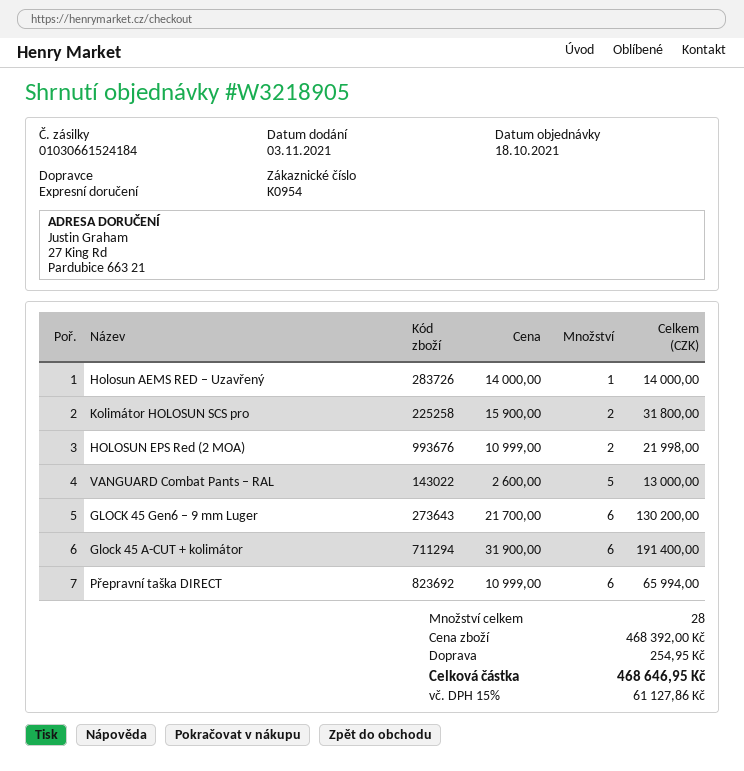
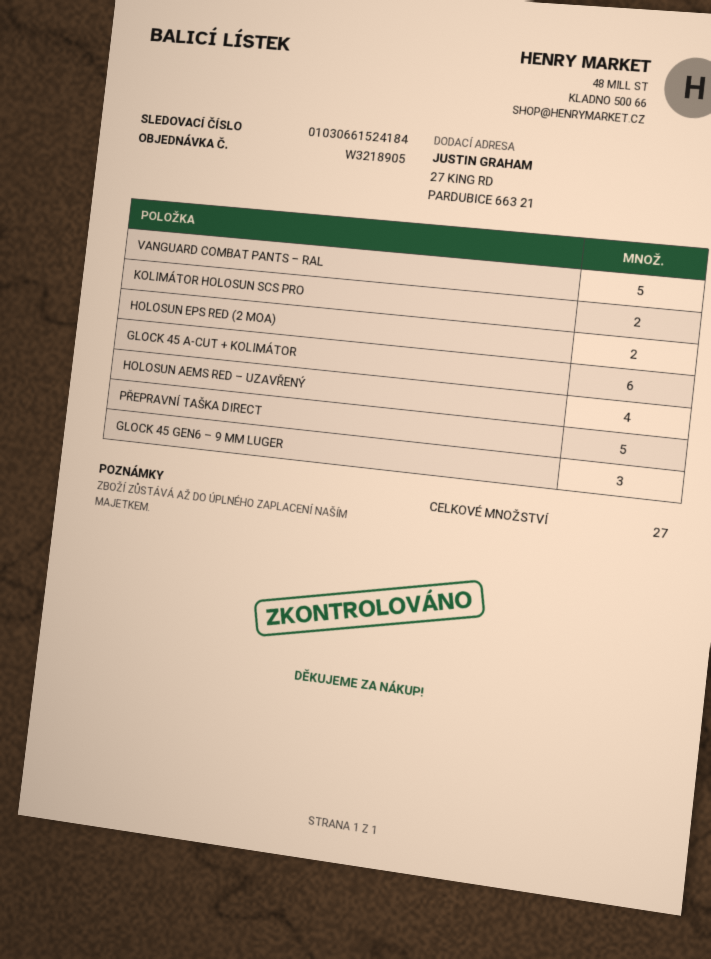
Holosun AEMS RED – Uzavřený: 1 -> 4
GLOCK 45 Gen6 – 9 mm Luger: 6 -> 3
Přepravní taška DIRECT: 6 -> 5
total quantity: 28 -> 27

